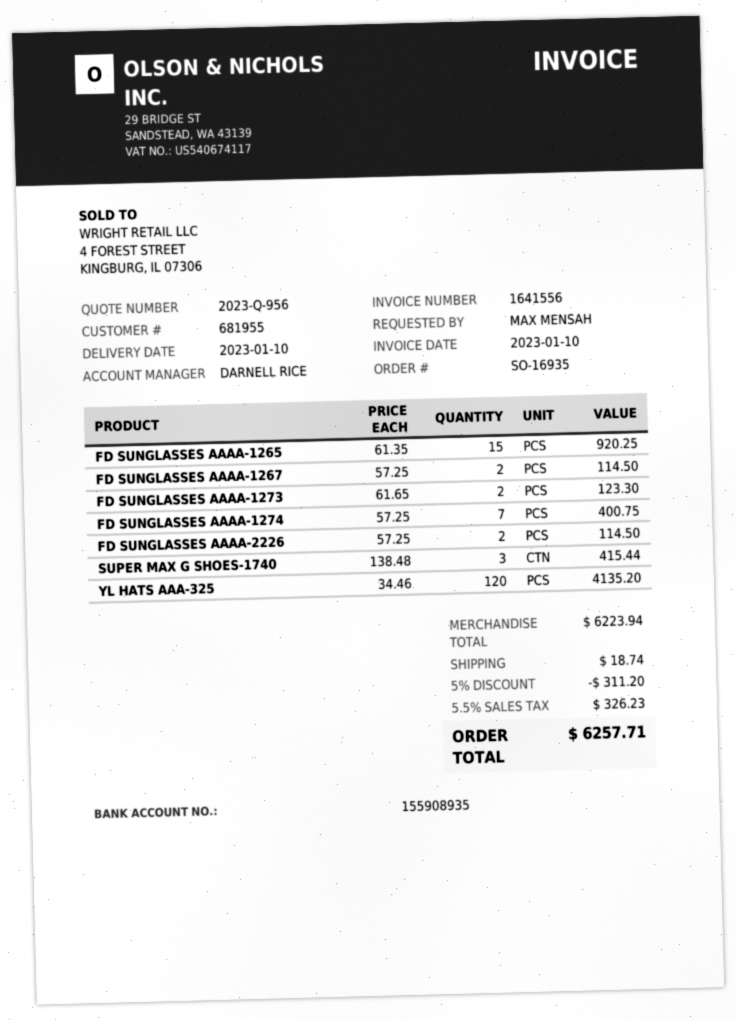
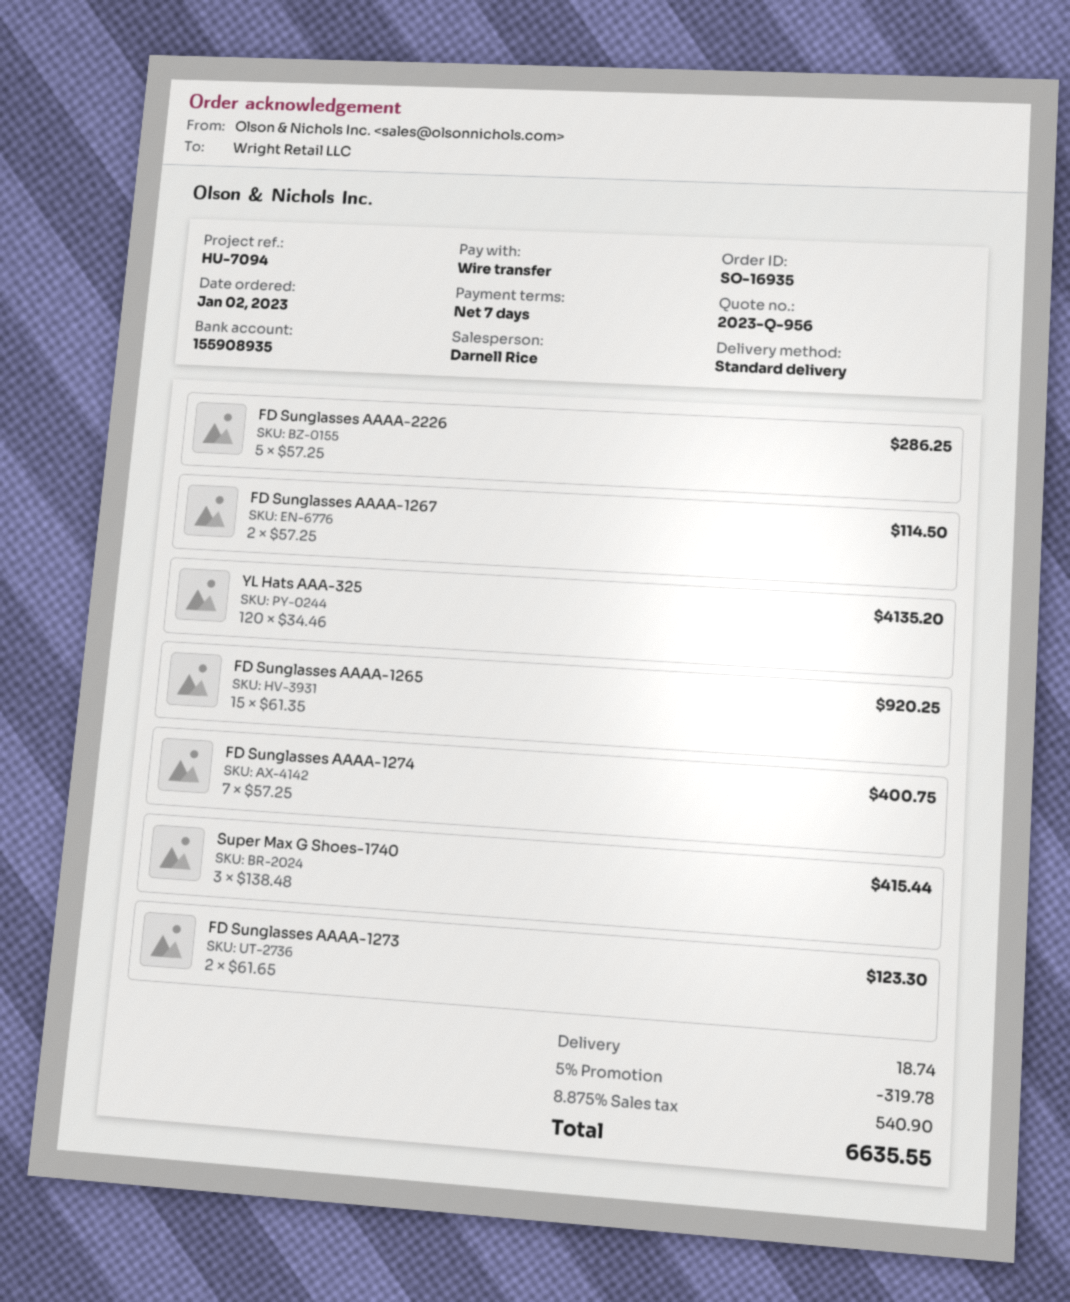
FD SUNGLASSES AAAA-2226: 2 x 57.25 = 114.50 -> 5 x 57.25 = 286.25
discount: 5% = 311.20 -> 5% = 319.78
tax: 5.5% = 326.23 -> 8.875% = 540.90
total: 6257.71 -> 6635.55

